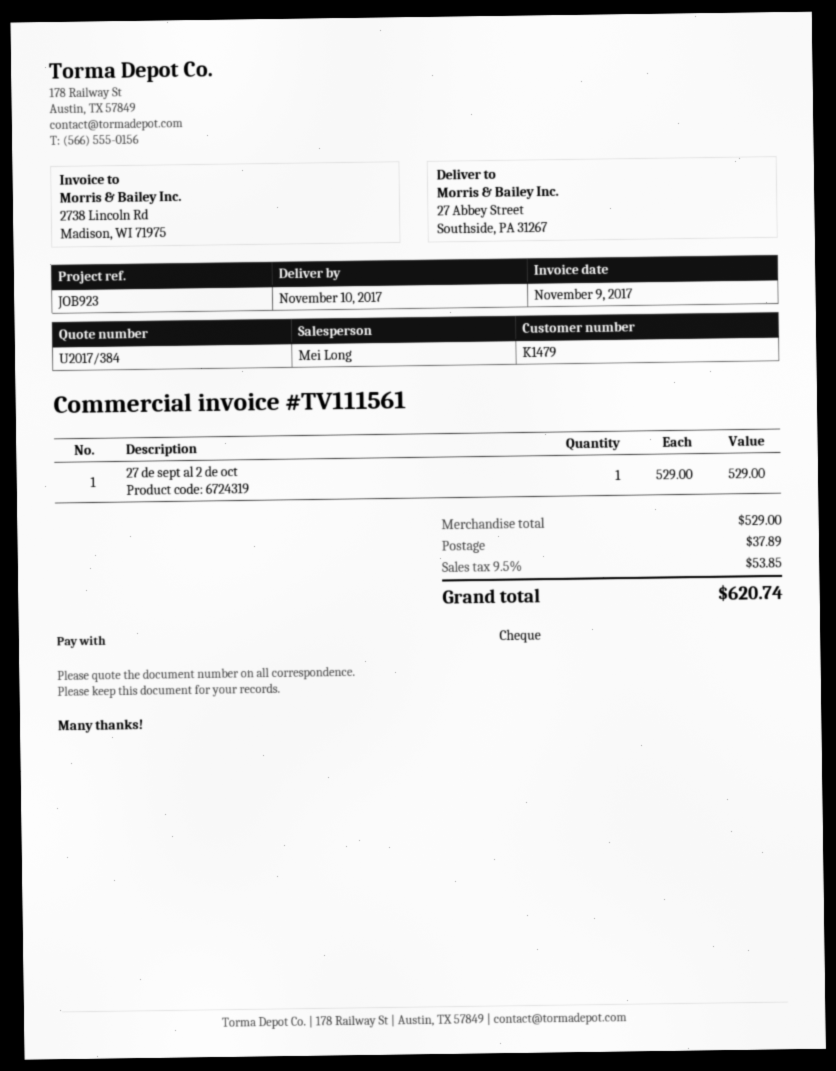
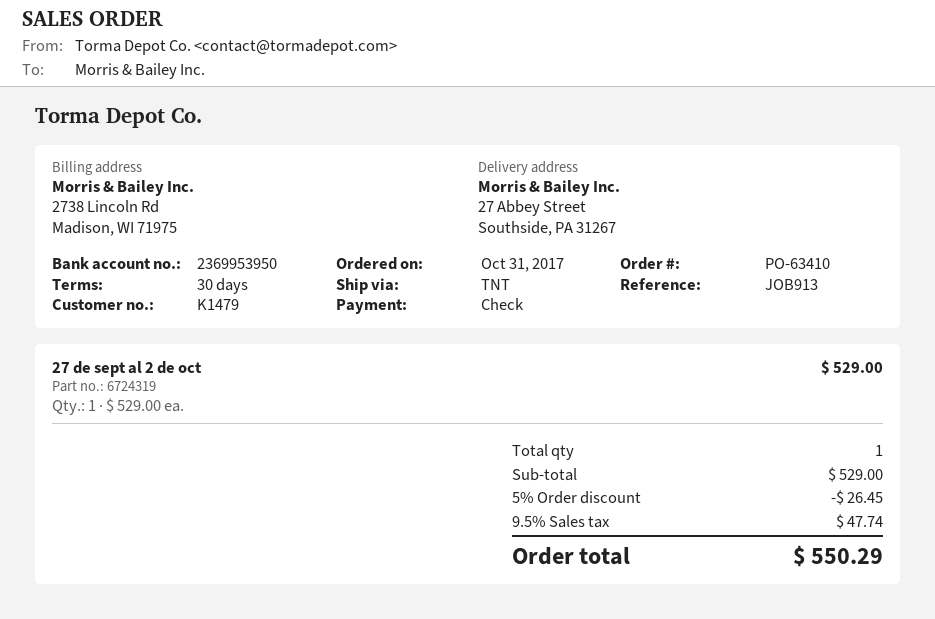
reference: JOB923 -> JOB913
discount: none -> 5% = 26.45
shipping: 37.89 -> none
tax: 9.5% = 53.85 -> 9.5% = 47.74
total: 620.74 -> 550.29

